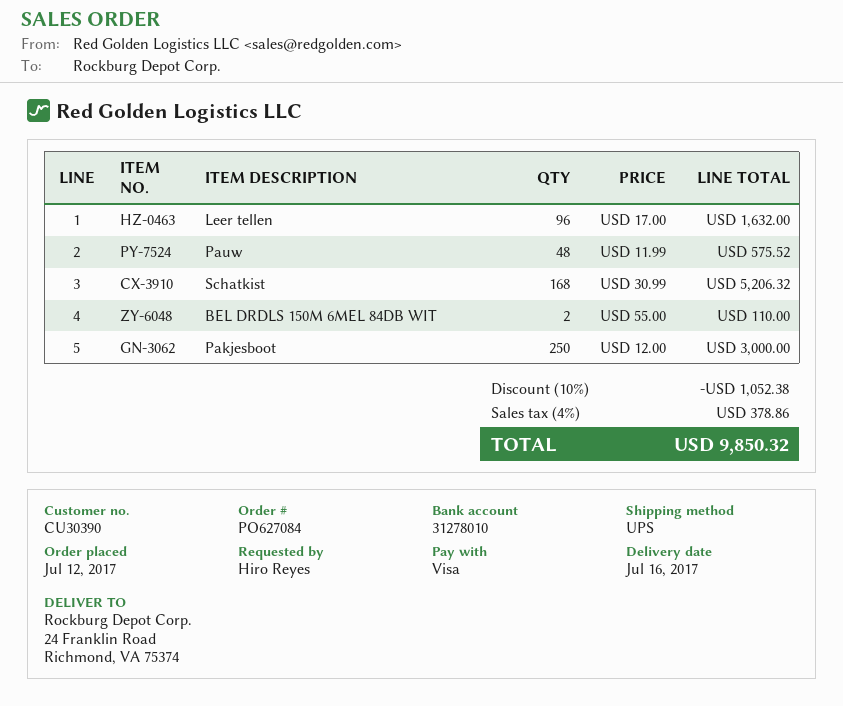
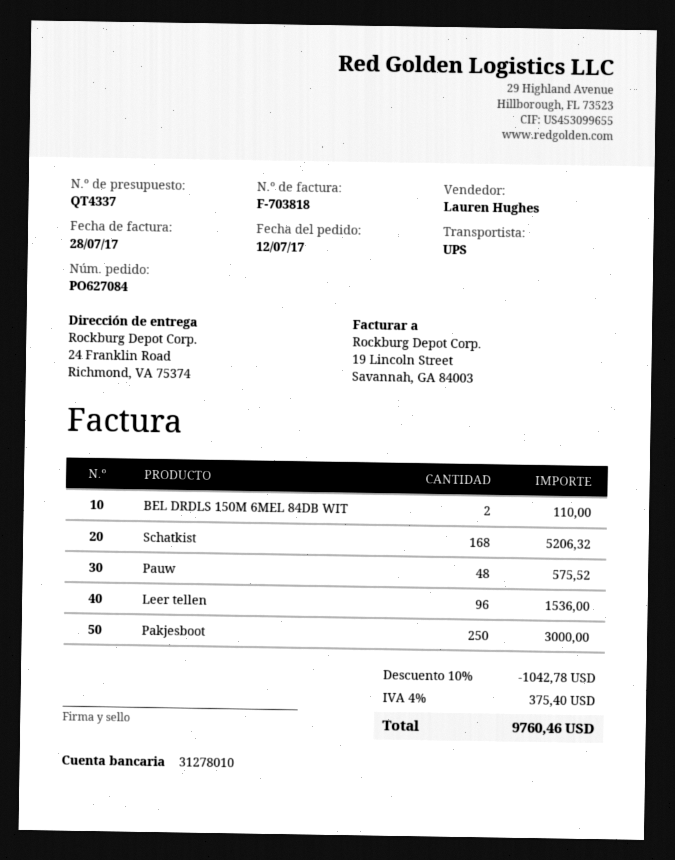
Leer tellen: 96 for 1632.00 -> 96 for 1536.00
discount: 10% = 1052.38 -> 10% = 1042.78
tax: 4% = 378.86 -> 4% = 375.40
total: 9850.32 -> 9760.46

